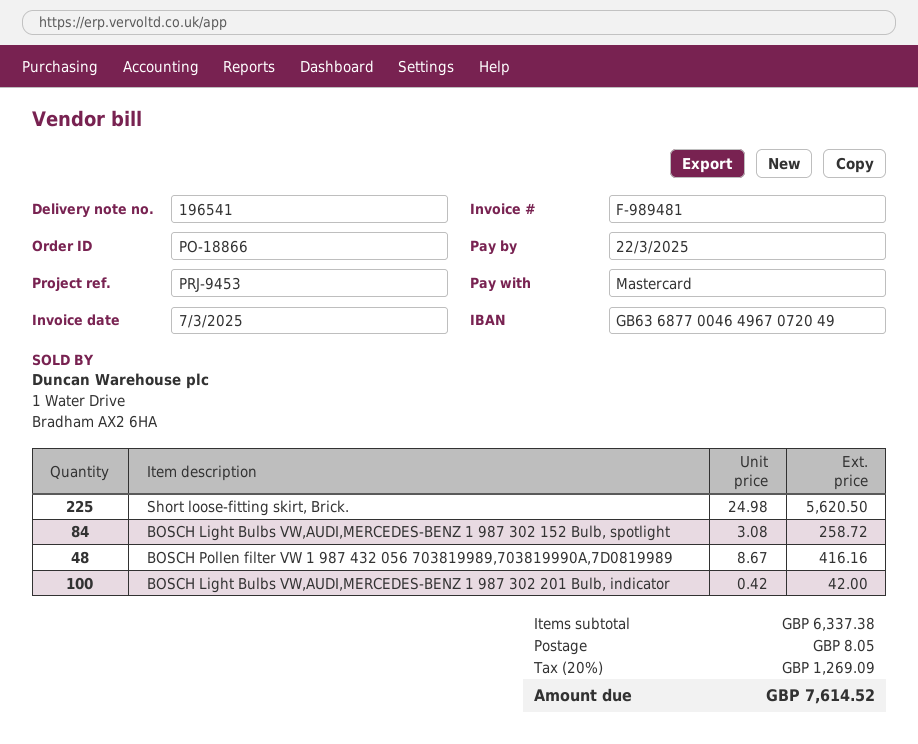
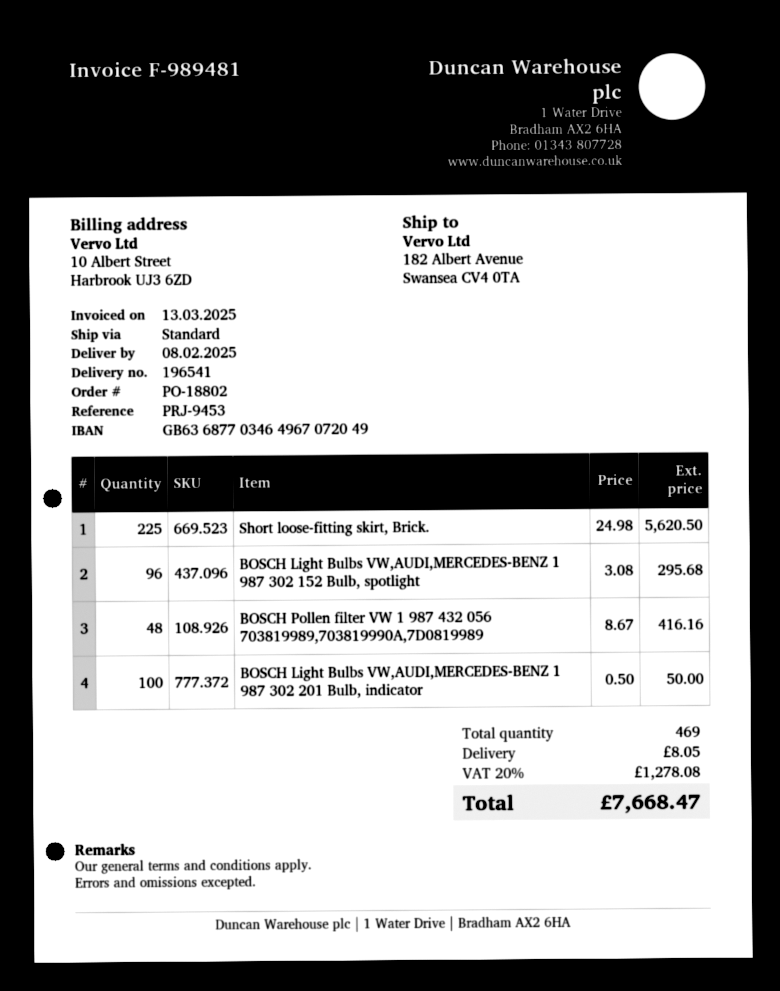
order number: PO-18866 -> PO-18802
invoice date: 2025-03-07 -> 2025-03-13
bank account: GB63687700464967072049 -> GB63687703464967072049
BOSCH Light Bulbs VW,AUDI,MERCEDES-BENZ 1 987 302 152 Bulb, spotlight: 84 x 3.08 = 258.72 -> 96 x 3.08 = 295.68
BOSCH Light Bulbs VW,AUDI,MERCEDES-BENZ 1 987 302 201 Bulb, indicator: 100 x 0.42 = 42.00 -> 100 x 0.50 = 50.00
tax: 20% = 1269.09 -> 20% = 1278.08
total: 7614.52 -> 7668.47

